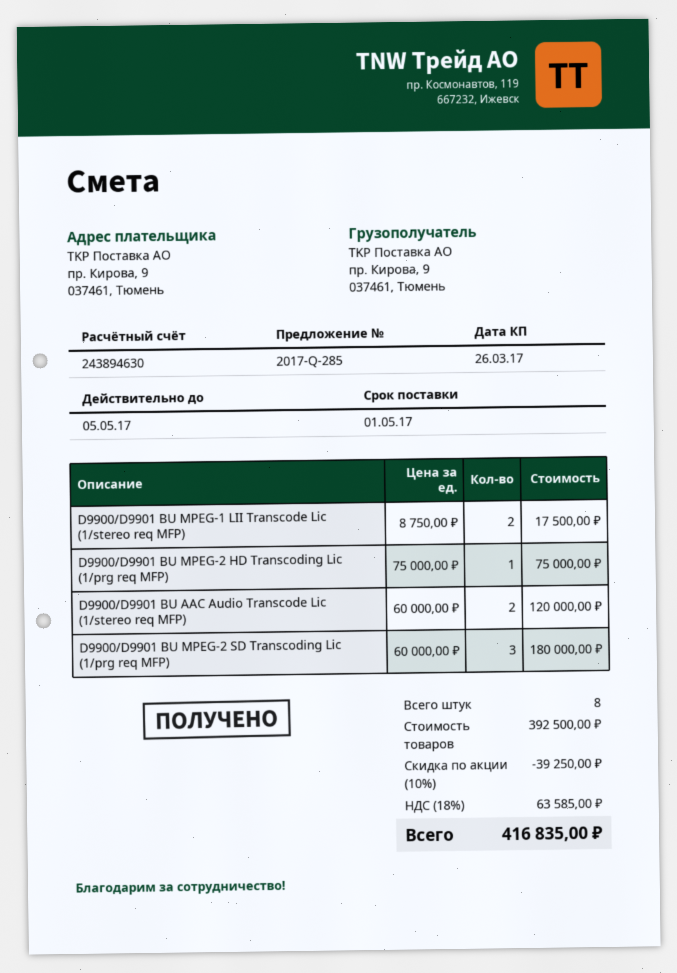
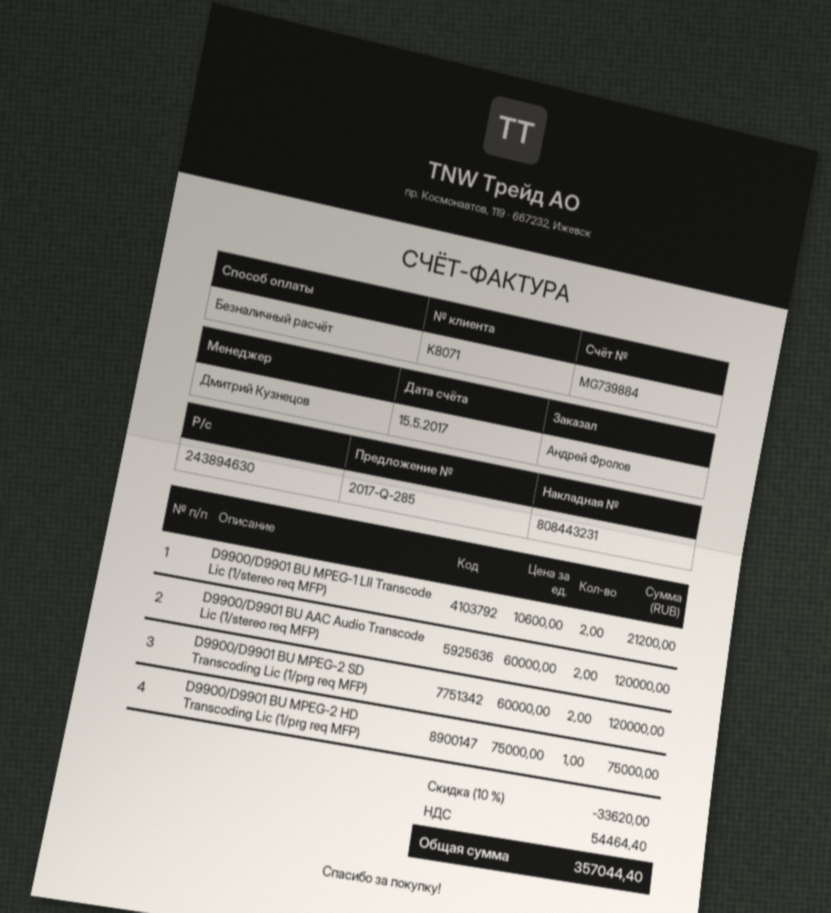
D9900/D9901 BU MPEG-1 LII Transcode Lic (1/stereo req MFP): 2 x 8750.00 = 17500.00 -> 2 x 10600.00 = 21200.00
D9900/D9901 BU MPEG-2 SD Transcoding Lic (1/prg req MFP): 3 x 60000.00 = 180000.00 -> 2 x 60000.00 = 120000.00
discount: 10% = 39250.00 -> 10% = 33620.00
tax: 63585.00 -> 54464.40
total: 416835.00 -> 357044.40

